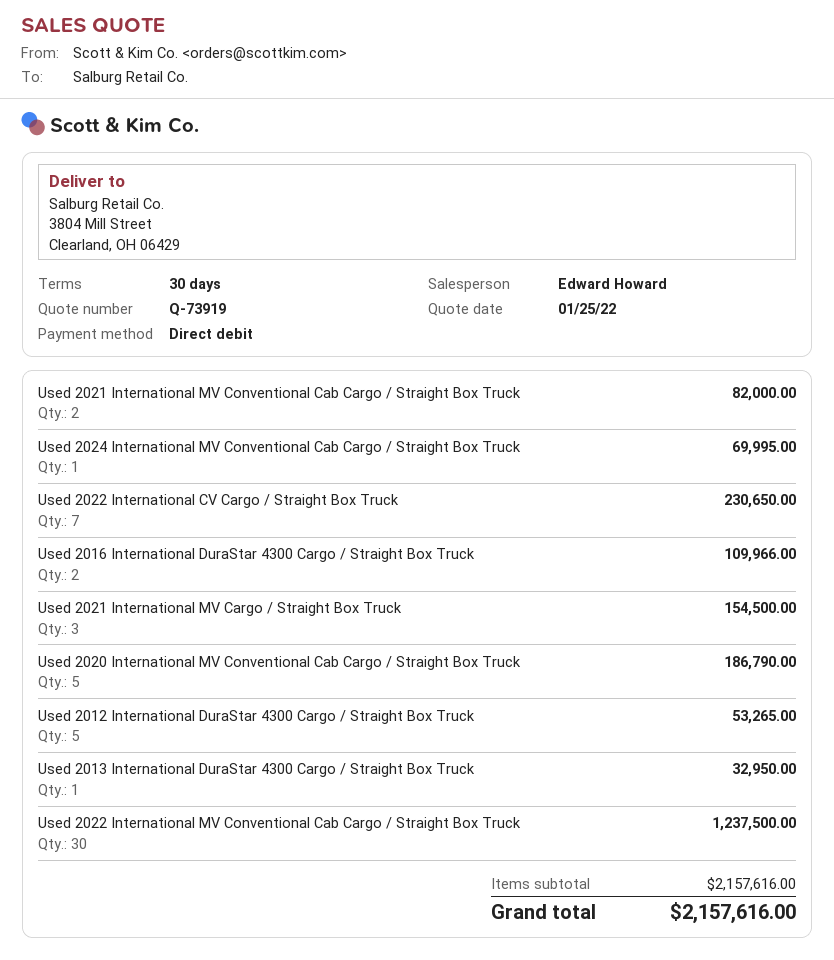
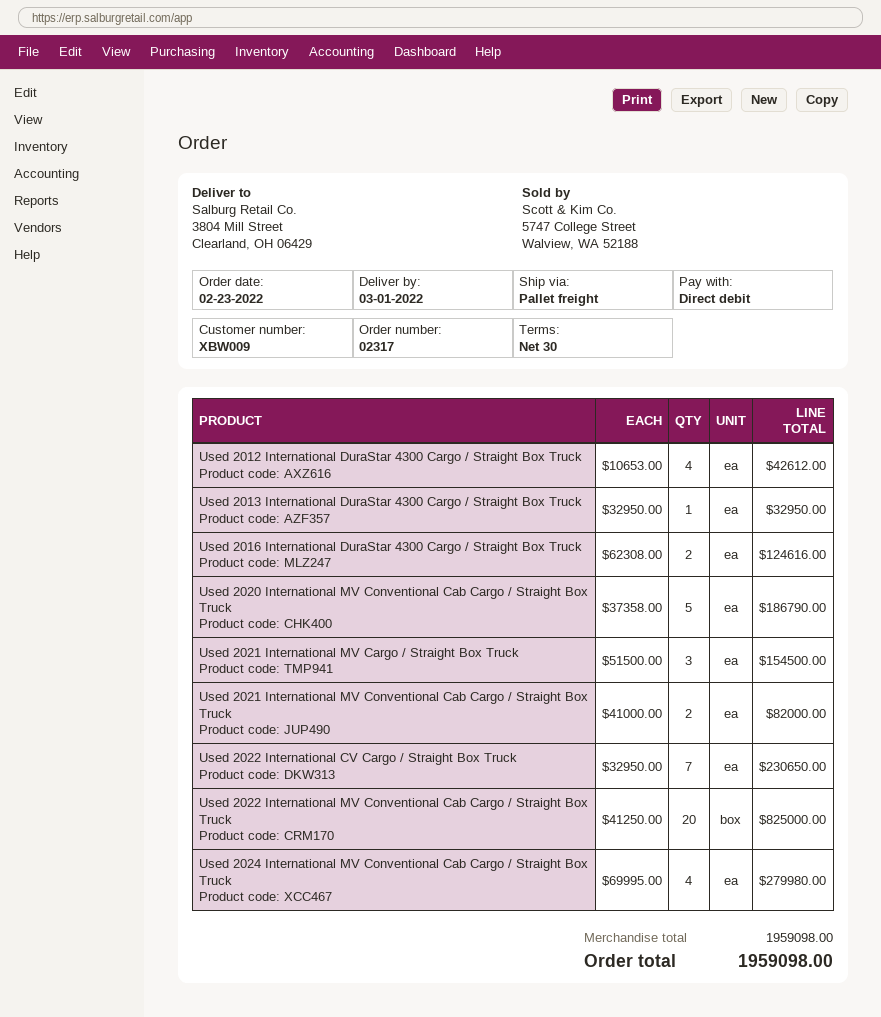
Used 2024 International MV Conventional Cab Cargo / Straight Box Truck: 1 for 69995.00 -> 4 for 279980.00
Used 2016 International DuraStar 4300 Cargo / Straight Box Truck: 2 for 109966.00 -> 2 for 124616.00
Used 2012 International DuraStar 4300 Cargo / Straight Box Truck: 5 for 53265.00 -> 4 for 42612.00
Used 2022 International MV Conventional Cab Cargo / Straight Box Truck: 30 for 1237500.00 -> 20 for 825000.00
subtotal: 2157616.00 -> 1959098.00
total: 2157616.00 -> 1959098.00

